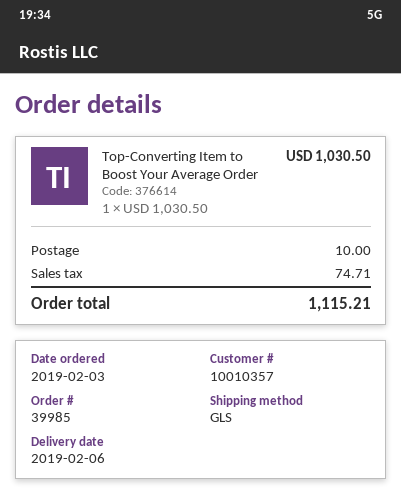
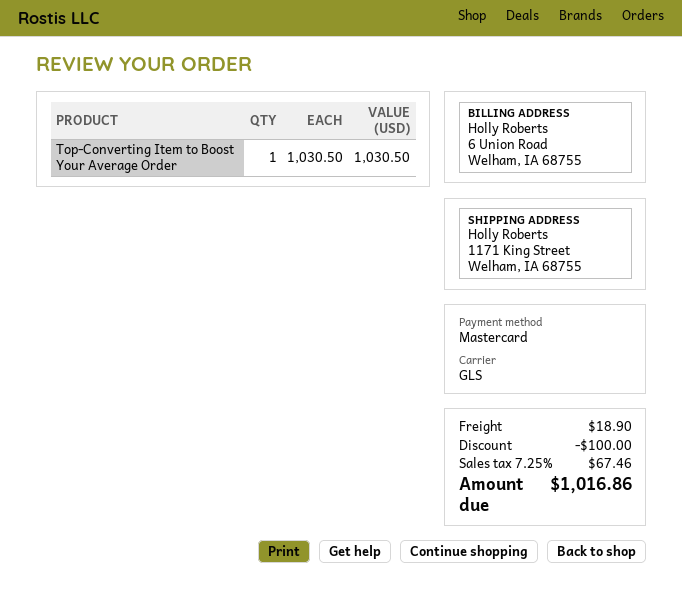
discount: none -> 100.00
shipping: 10.00 -> 18.90
tax: 74.71 -> 67.46
total: 1115.21 -> 1016.86

